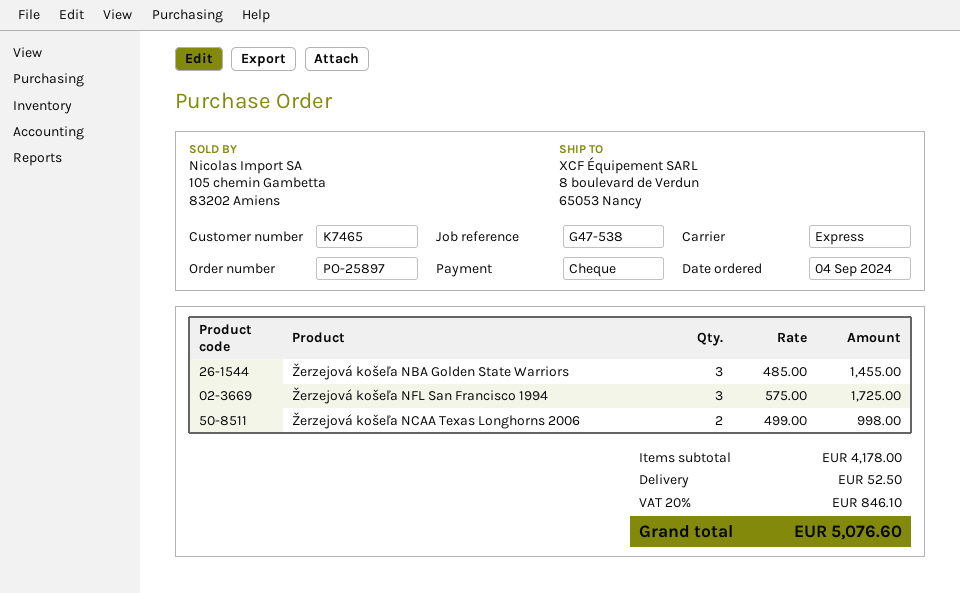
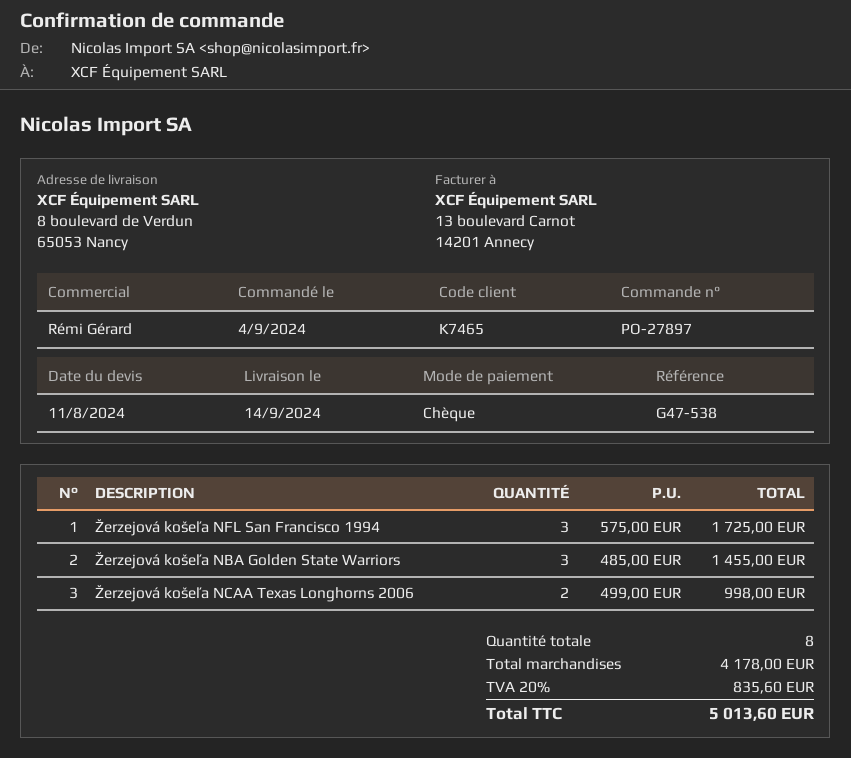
order number: PO-25897 -> PO-27897
shipping: 52.50 -> none
tax: 20% = 846.10 -> 20% = 835.60
total: 5076.60 -> 5013.60

